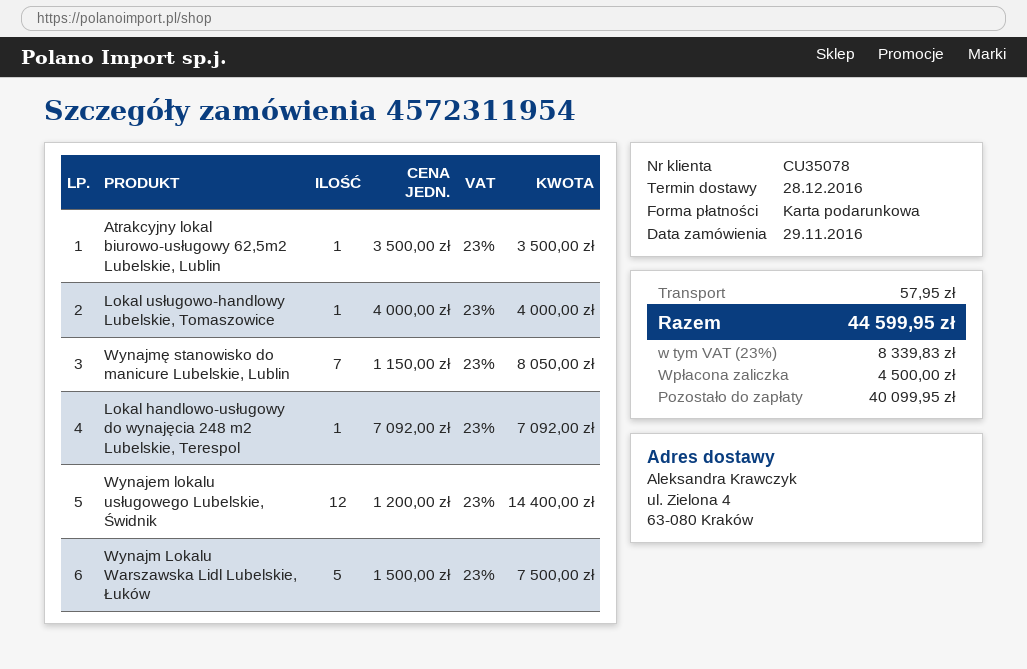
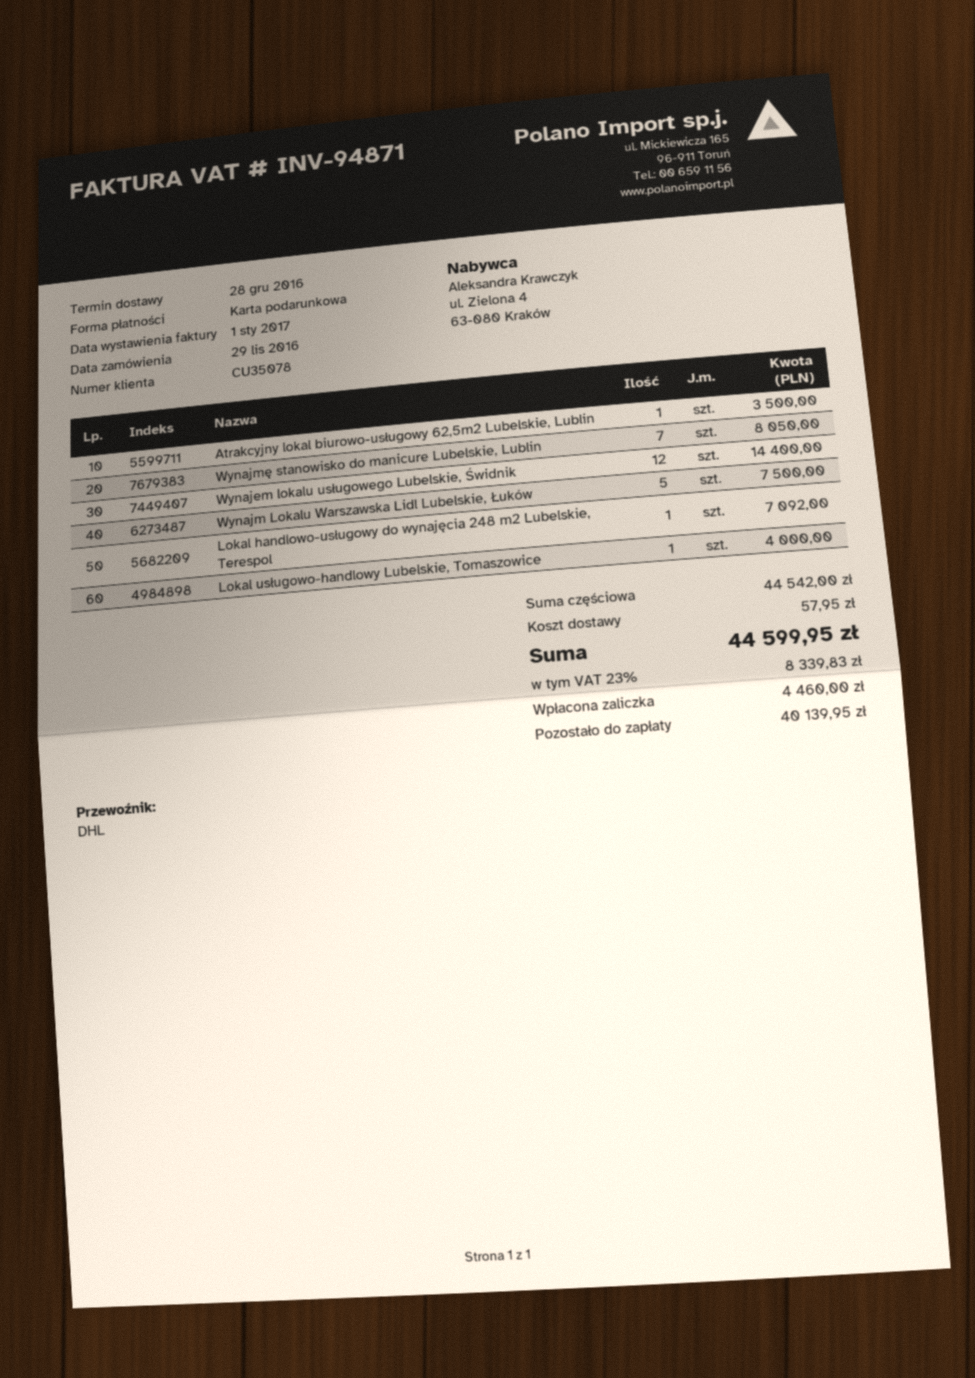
deposit: 4500.00 -> 4460.00
balance: 40099.95 -> 40139.95

